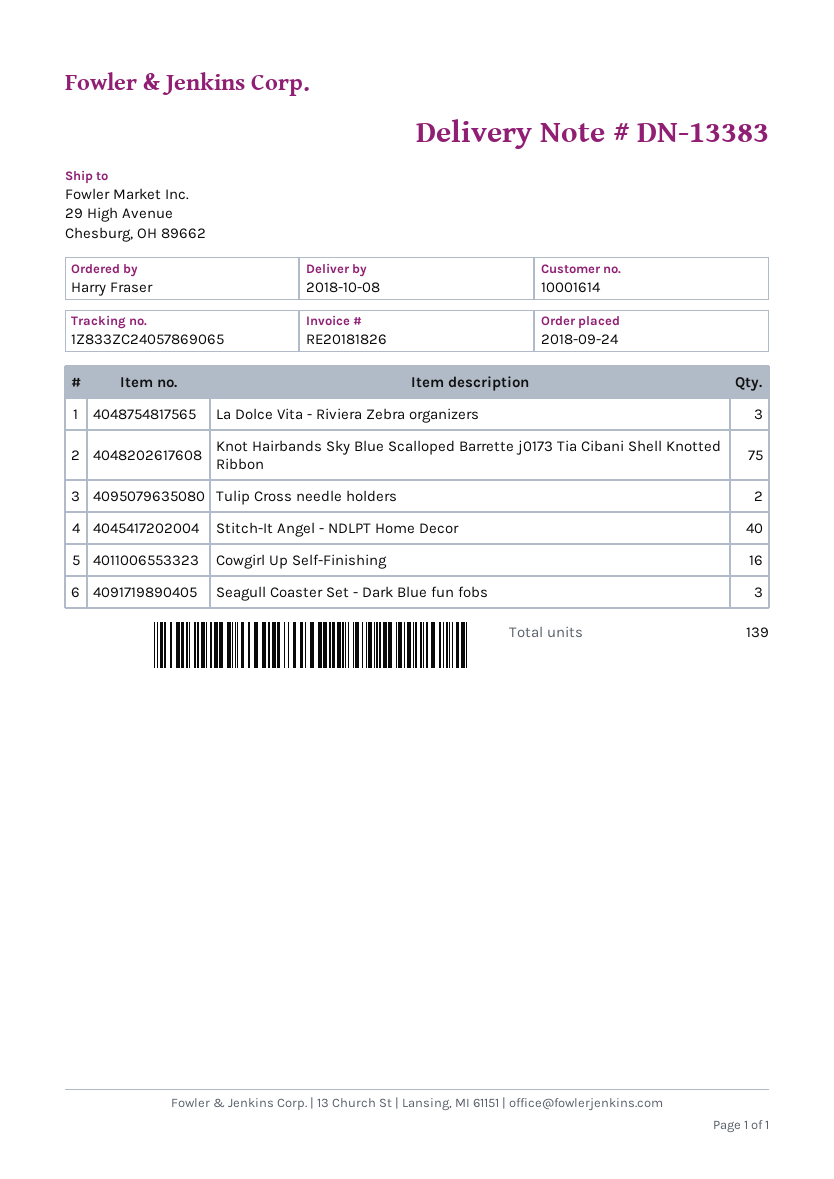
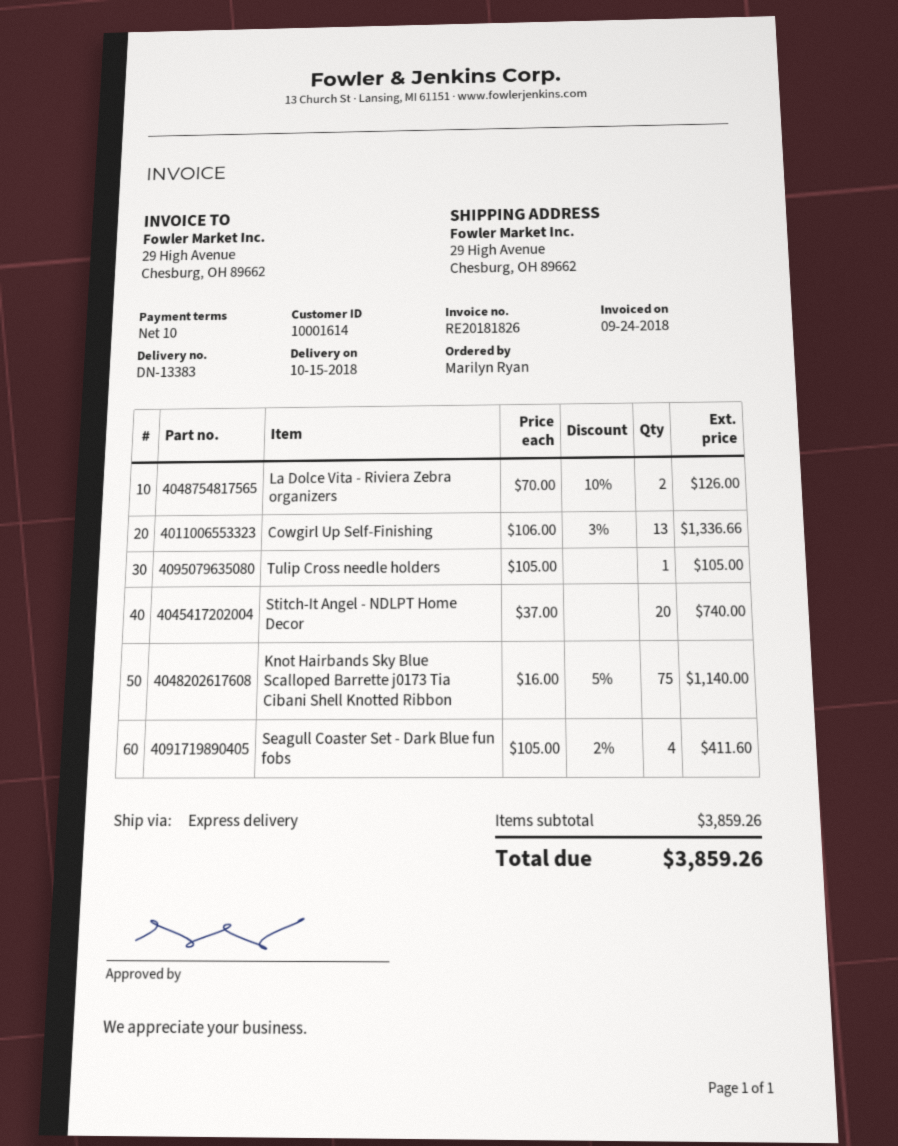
delivery date: 2018-10-08 -> 2018-10-15
ordered by: Harry Fraser -> Marilyn Ryan
La Dolce Vita - Riviera Zebra organizers: 3 -> 2
Tulip Cross needle holders: 2 -> 1
Stitch-It Angel - NDLPT Home Decor: 40 -> 20
Cowgirl Up Self-Finishing: 16 -> 13
Seagull Coaster Set - Dark Blue fun fobs: 3 -> 4

